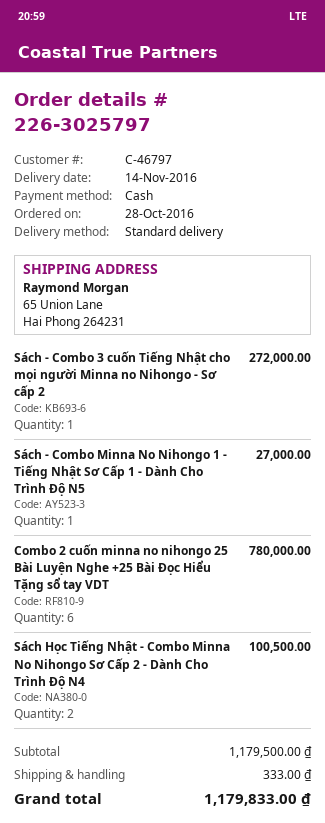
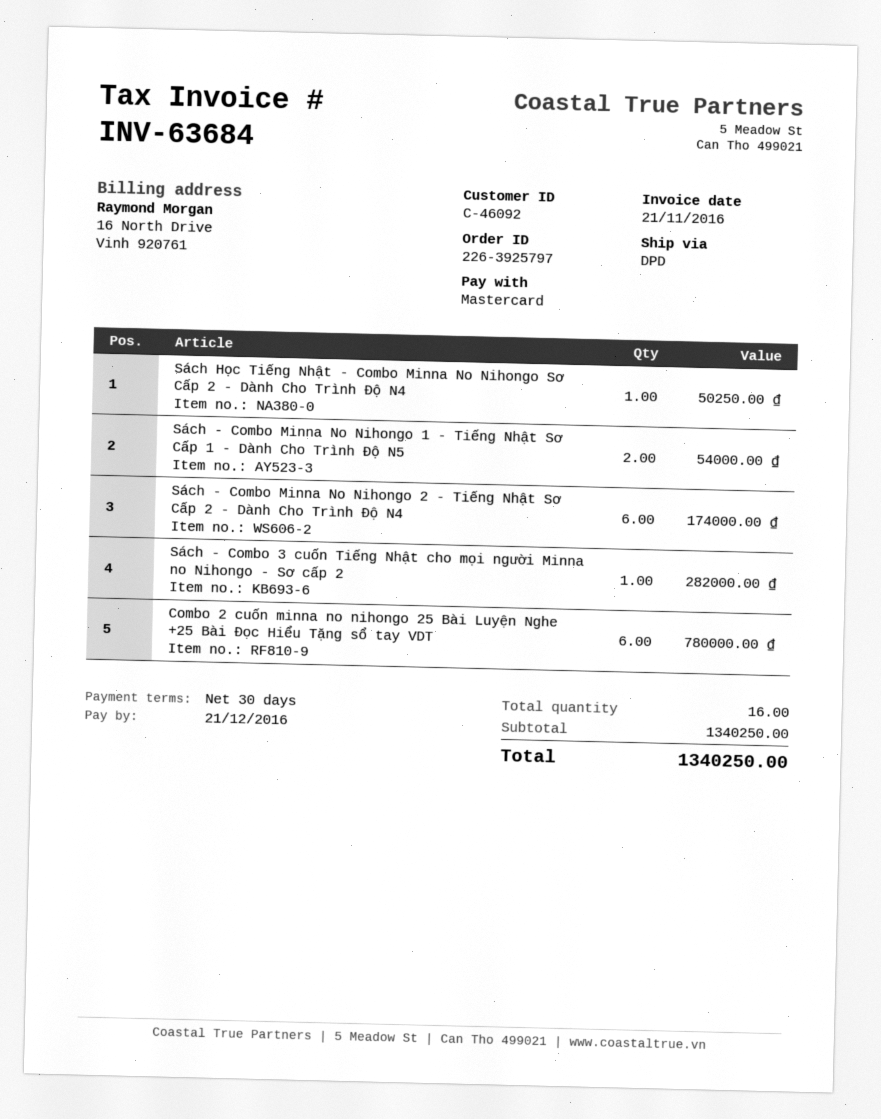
order number: 226-3025797 -> 226-3925797
customer number: C-46797 -> C-46092
payment method: cash -> Mastercard
shipping method: standard -> DPD
Sách - Combo 3 cuốn Tiếng Nhật cho mọi người Minna no Nihongo - Sơ cấp 2: 1 for 272000.00 -> 1 for 282000.00
Sách - Combo Minna No Nihongo 1 - Tiếng Nhật Sơ Cấp 1 - Dành Cho Trình Độ N5: 1 for 27000.00 -> 2 for 54000.00
Sách Học Tiếng Nhật - Combo Minna No Nihongo Sơ Cấp 2 - Dành Cho Trình Độ N4: 2 for 100500.00 -> 1 for 50250.00
Sách - Combo Minna No Nihongo 2 - Tiếng Nhật Sơ Cấp 2 - Dành Cho Trình Độ N4: none -> 6 for 174000.00
subtotal: 1179500.00 -> 1340250.00
shipping: 333.00 -> none
total: 1179833.00 -> 1340250.00

